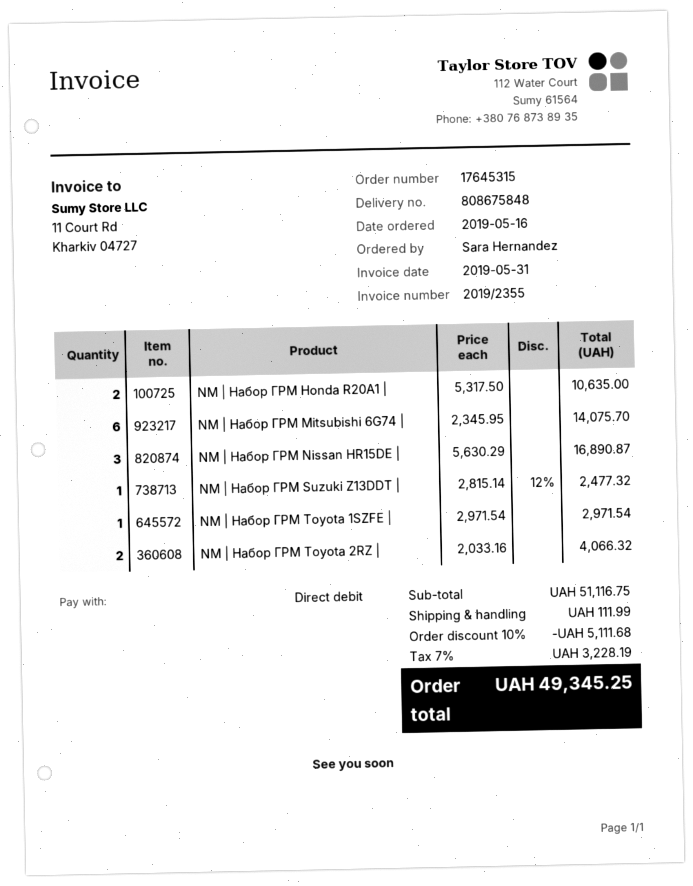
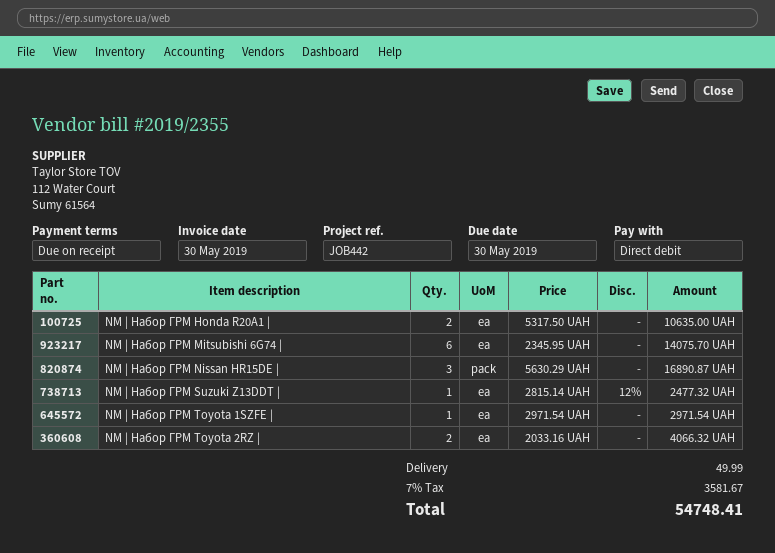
invoice date: 2019-05-31 -> 2019-05-30
discount: 10% = 5111.68 -> none
shipping: 111.99 -> 49.99
tax: 7% = 3228.19 -> 7% = 3581.67
total: 49345.25 -> 54748.41

